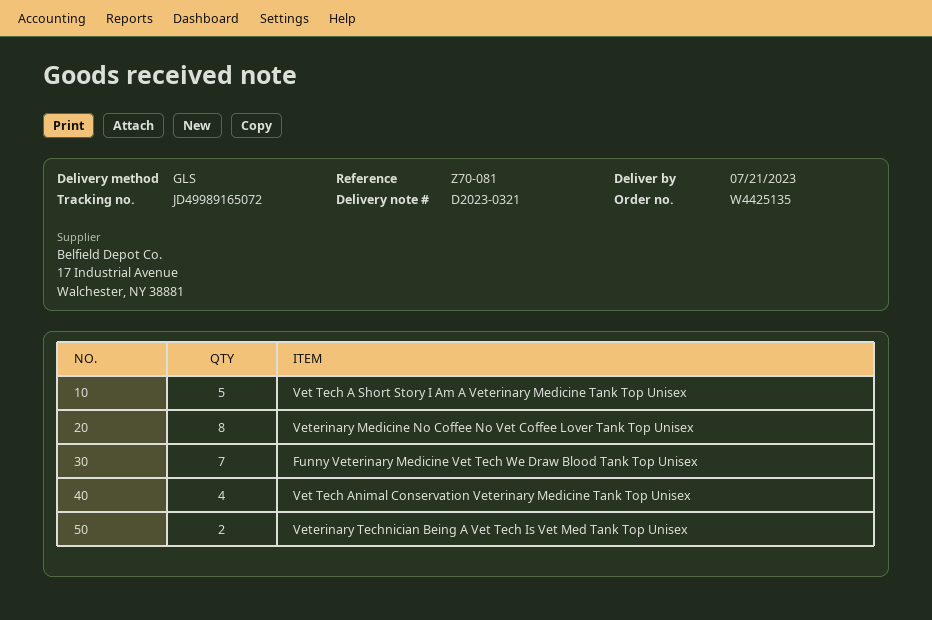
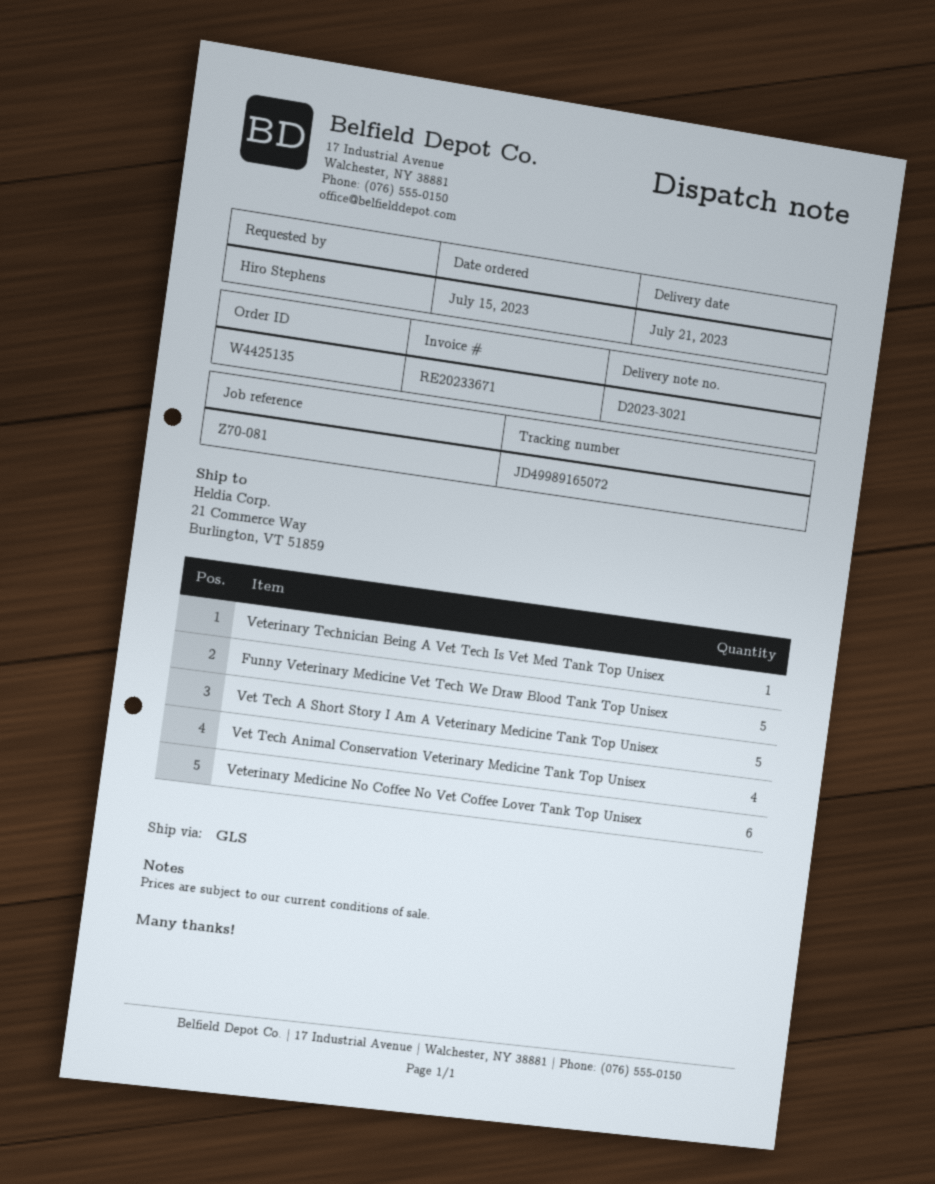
delivery note number: D2023-0321 -> D2023-3021
Veterinary Medicine No Coffee No Vet Coffee Lover Tank Top Unisex: 8 -> 6
Funny Veterinary Medicine Vet Tech We Draw Blood Tank Top Unisex: 7 -> 5
Veterinary Technician Being A Vet Tech Is Vet Med Tank Top Unisex: 2 -> 1

